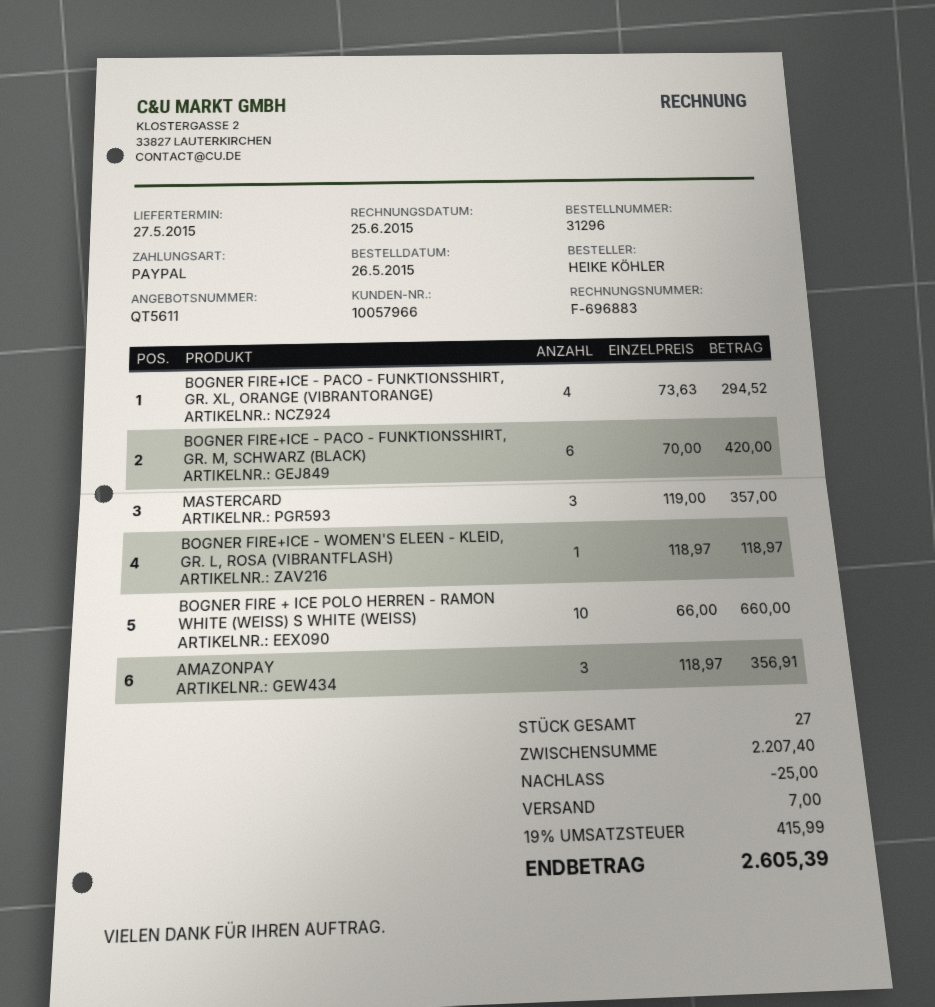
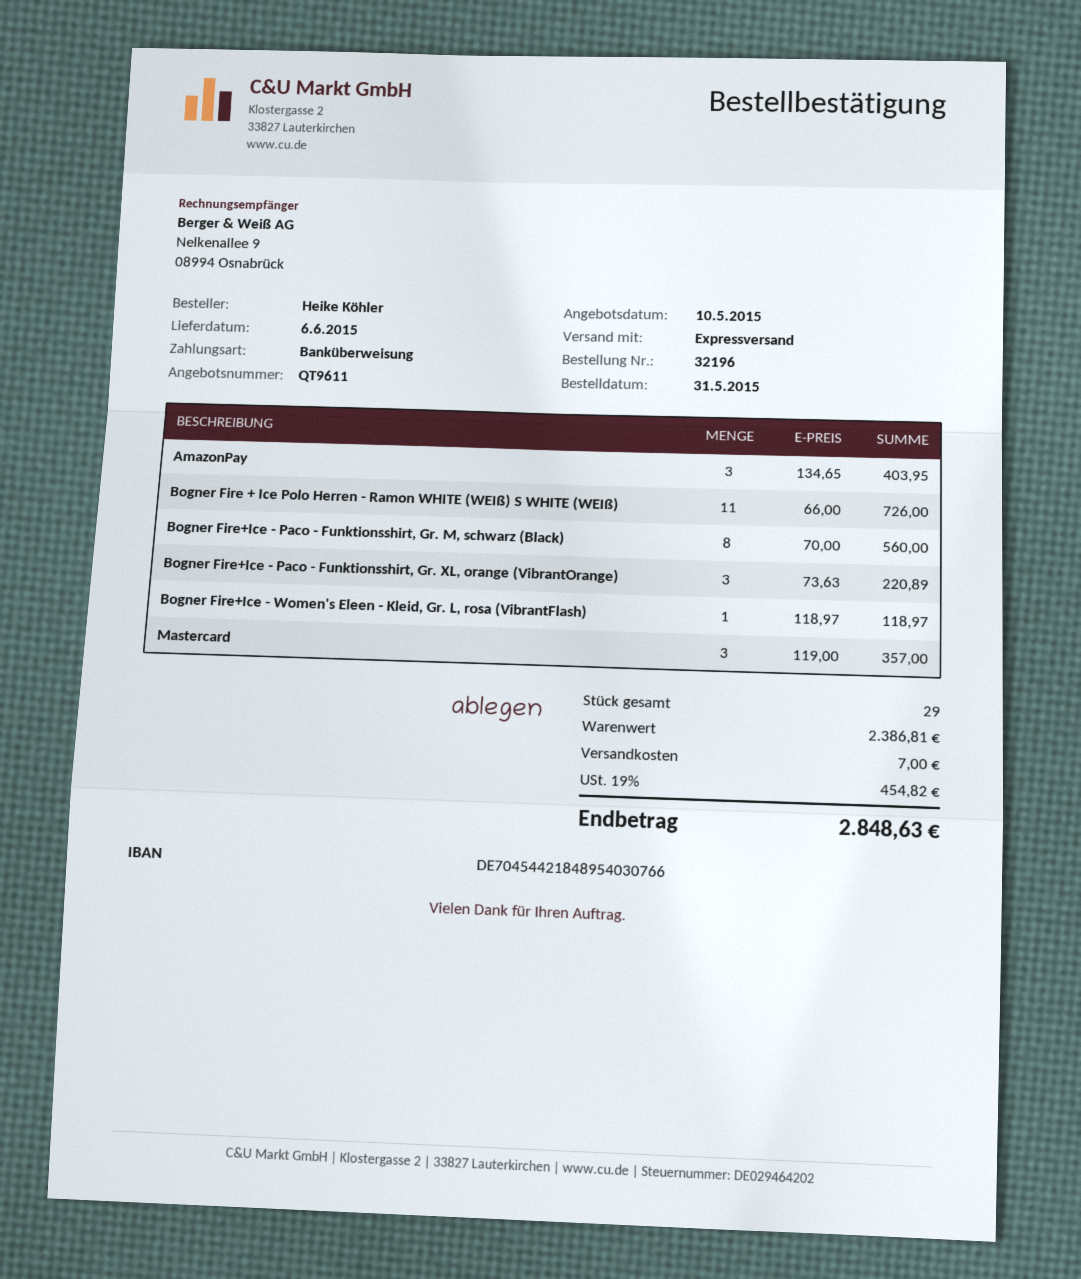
quote number: QT5611 -> QT9611
order number: 31296 -> 32196
order date: 2015-05-26 -> 2015-05-31
delivery date: 2015-05-27 -> 2015-06-06
payment method: PayPal -> bank transfer
BOGNER FIRE+ICE - PACO - FUNKTIONSSHIRT, GR. XL, ORANGE (VIBRANTORANGE): 4 x 73.63 = 294.52 -> 3 x 73.63 = 220.89
BOGNER FIRE+ICE - PACO - FUNKTIONSSHIRT, GR. M, SCHWARZ (BLACK): 6 x 70.00 = 420.00 -> 8 x 70.00 = 560.00
BOGNER FIRE + ICE POLO HERREN - RAMON WHITE (WEISS) S WHITE (WEISS): 10 x 66.00 = 660.00 -> 11 x 66.00 = 726.00
AMAZONPAY: 3 x 118.97 = 356.91 -> 3 x 134.65 = 403.95
total quantity: 27 -> 29
subtotal: 2207.40 -> 2386.81
discount: 25.00 -> none
tax: 19% = 415.99 -> 19% = 454.82
total: 2605.39 -> 2848.63

